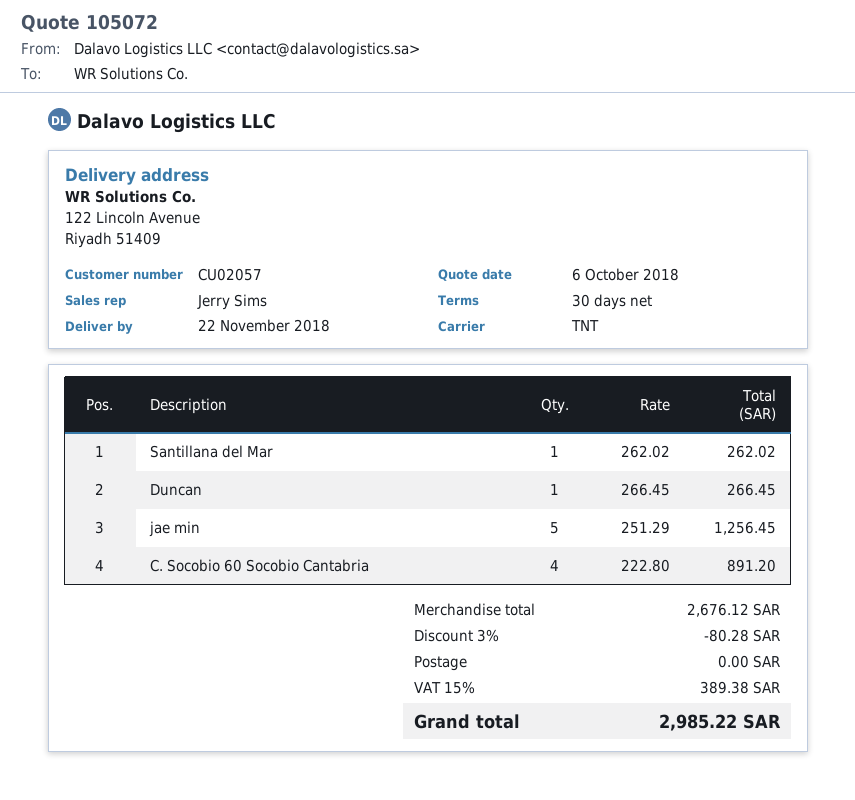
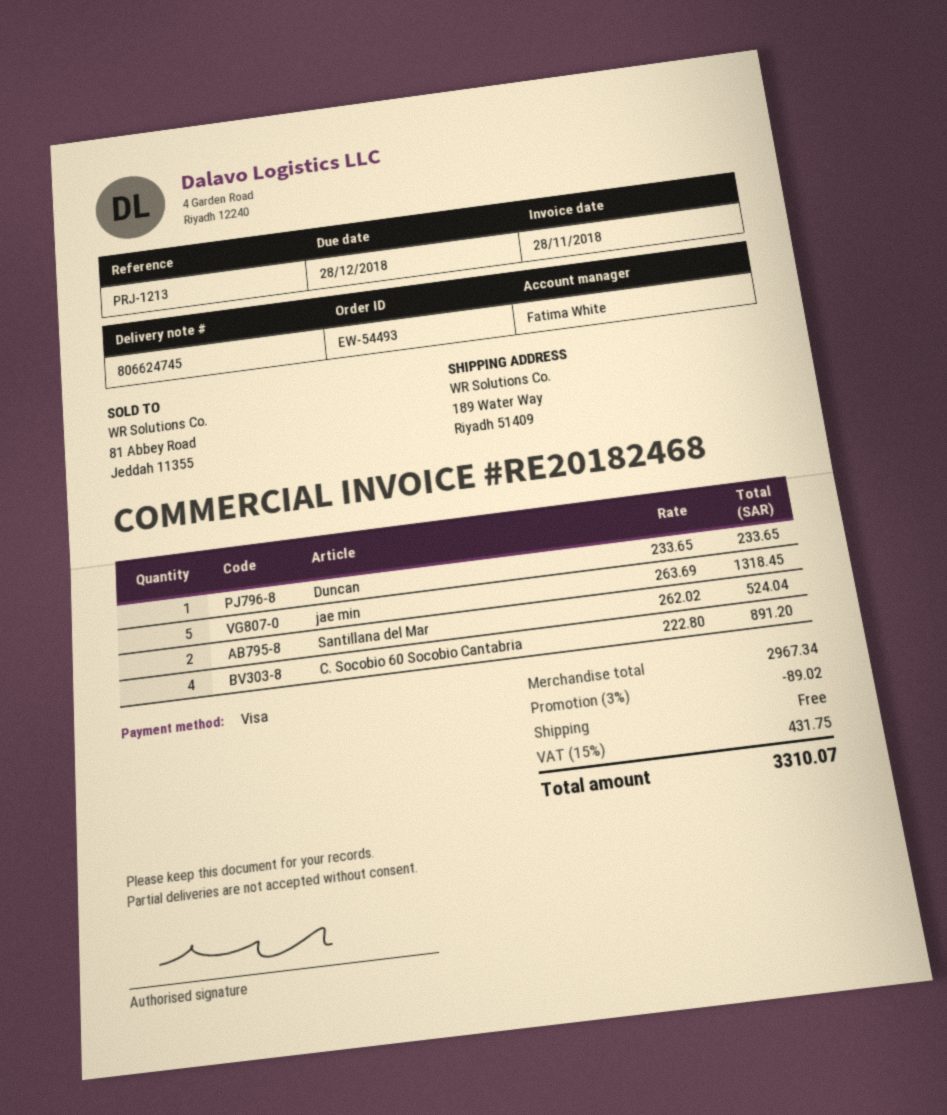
sales rep: Jerry Sims -> Fatima White
ship to: 122 Lincoln Avenue, Riyadh 51409 -> 189 Water Way, Riyadh 51409
Santillana del Mar: 1 x 262.02 = 262.02 -> 2 x 262.02 = 524.04
Duncan: 1 x 266.45 = 266.45 -> 1 x 233.65 = 233.65
jae min: 5 x 251.29 = 1256.45 -> 5 x 263.69 = 1318.45
subtotal: 2676.12 -> 2967.34
discount: 3% = 80.28 -> 3% = 89.02
tax: 15% = 389.38 -> 15% = 431.75
total: 2985.22 -> 3310.07

